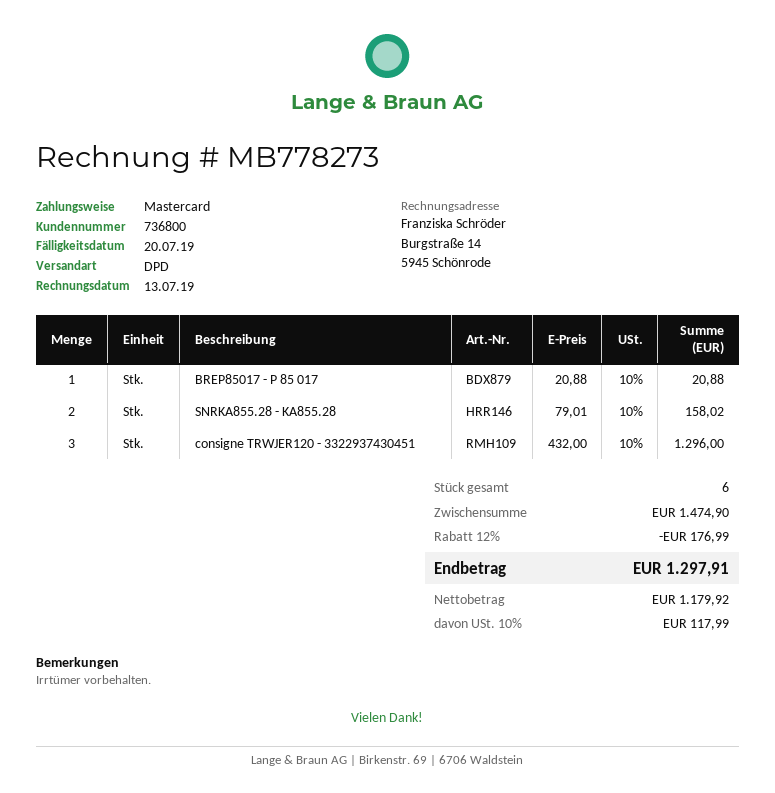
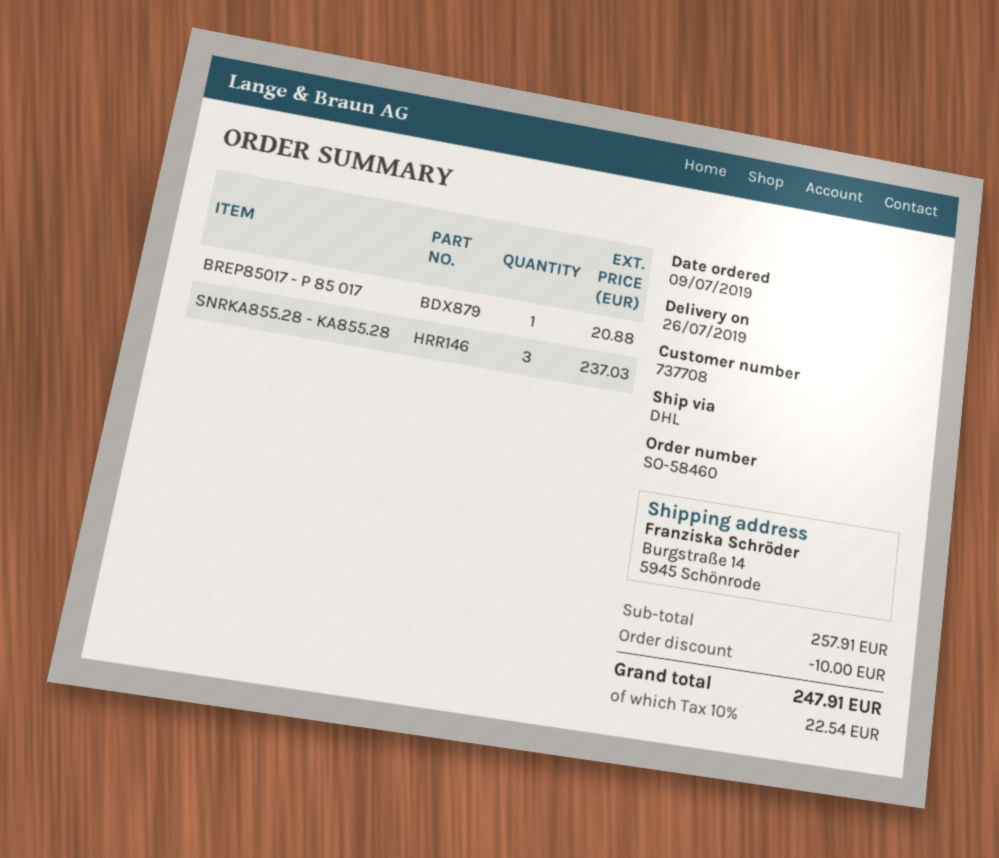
customer number: 736800 -> 737708
shipping method: DPD -> DHL
SNRKA855.28 - KA855.28: 2 for 158.02 -> 3 for 237.03
consigne TRWJER120 - 3322937430451: 3 for 1296.00 -> none
subtotal: 1474.90 -> 257.91
discount: 176.99 -> 10.00
tax: 10% = 117.99 -> 10% = 22.54
total: 1297.91 -> 247.91

